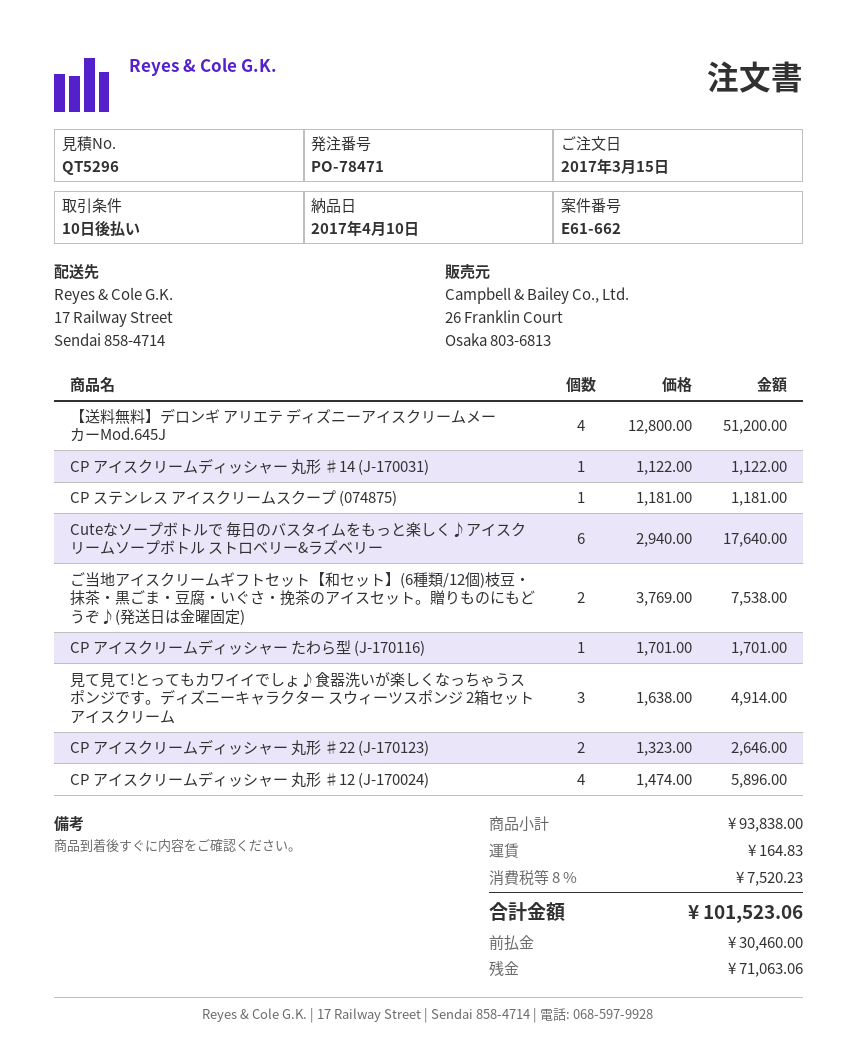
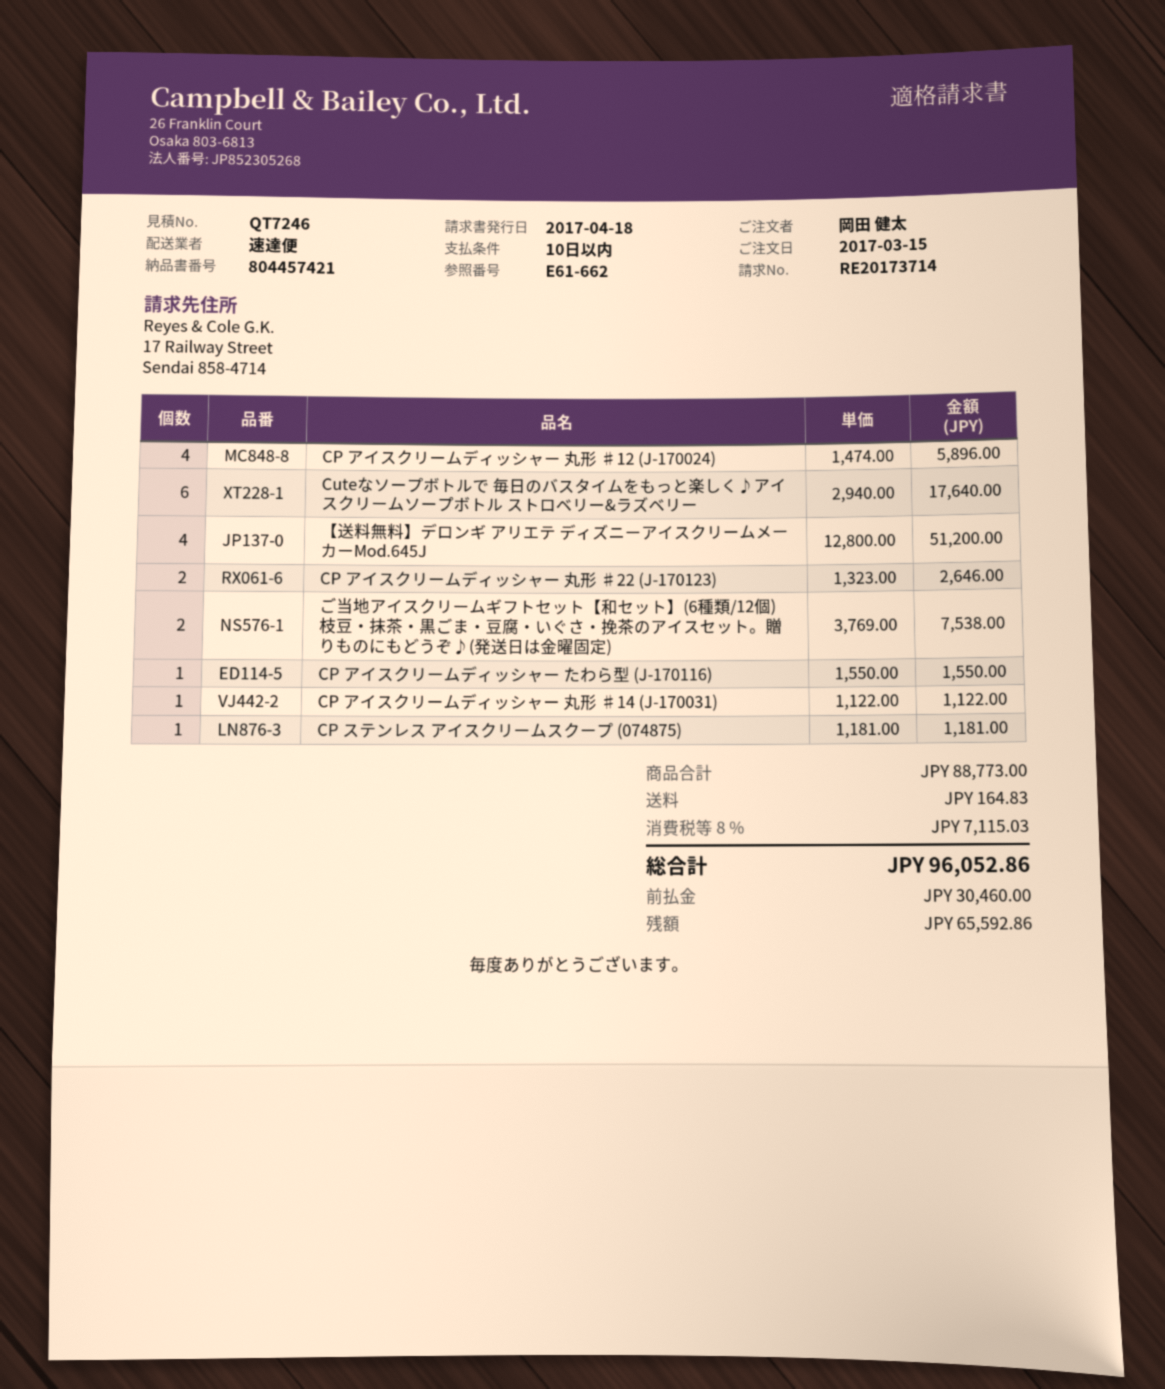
quote number: QT5296 -> QT7246
CP アイスクリームディッシャー たわら型 (J-170116): 1 x 1701.00 = 1701.00 -> 1 x 1550.00 = 1550.00
見て見て!とってもカワイイでしょ♪食器洗いが楽しくなっちゃうスポンジです。ディズニーキャラクター スウィーツスポンジ 2箱セット アイスクリーム: 3 x 1638.00 = 4914.00 -> none
subtotal: 93838.00 -> 88773.00
tax: 8% = 7520.23 -> 8% = 7115.03
total: 101523.06 -> 96052.86
balance: 71063.06 -> 65592.86

